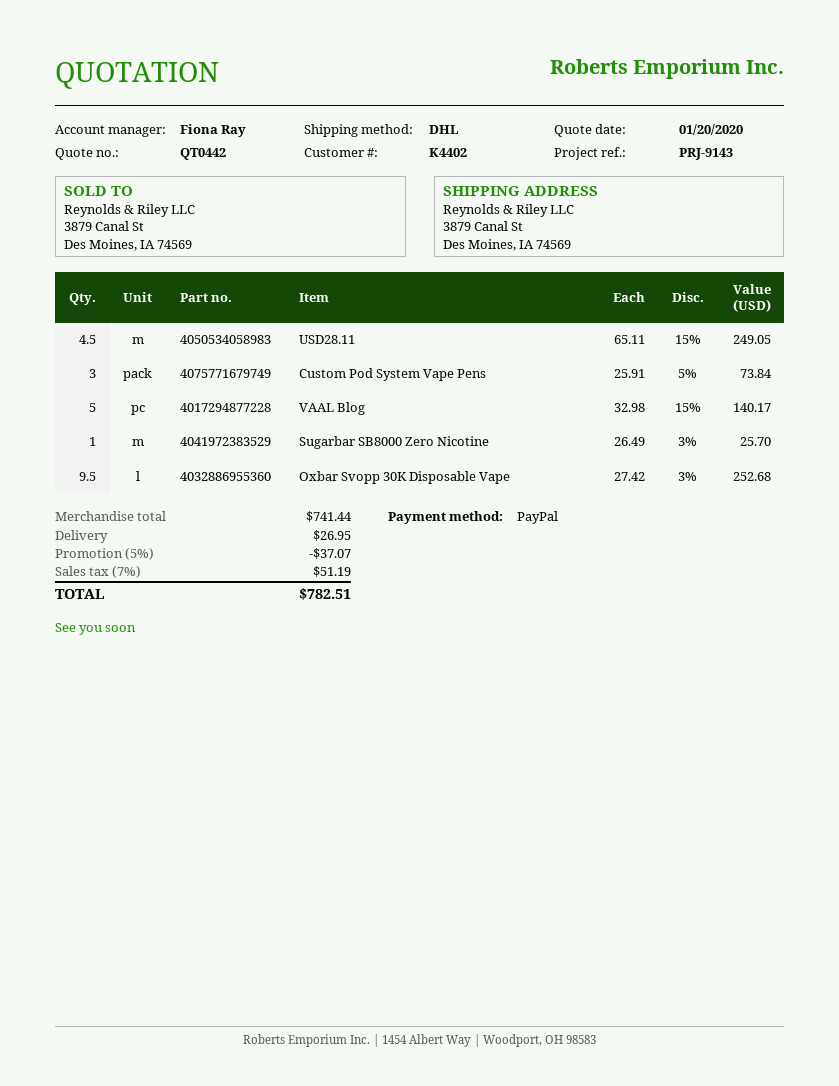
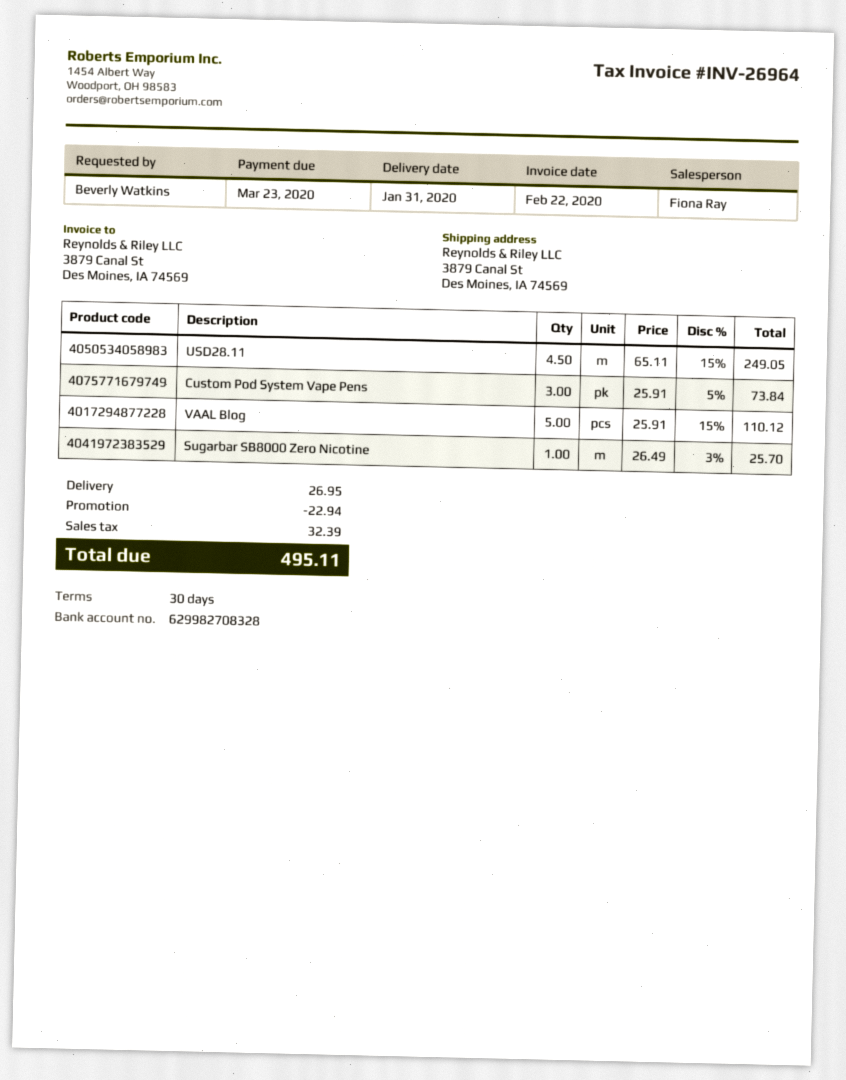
VAAL Blog: 5 x 32.98 - 15% = 140.17 -> 5 x 25.91 - 15% = 110.12
Oxbar Svopp 30K Disposable Vape: 9.5 x 27.42 - 3% = 252.68 -> none
discount: 37.07 -> 22.94
tax: 51.19 -> 32.39
total: 782.51 -> 495.11

